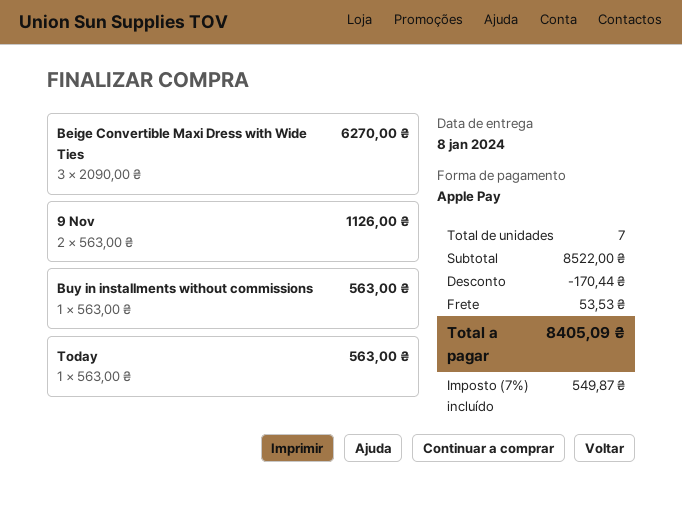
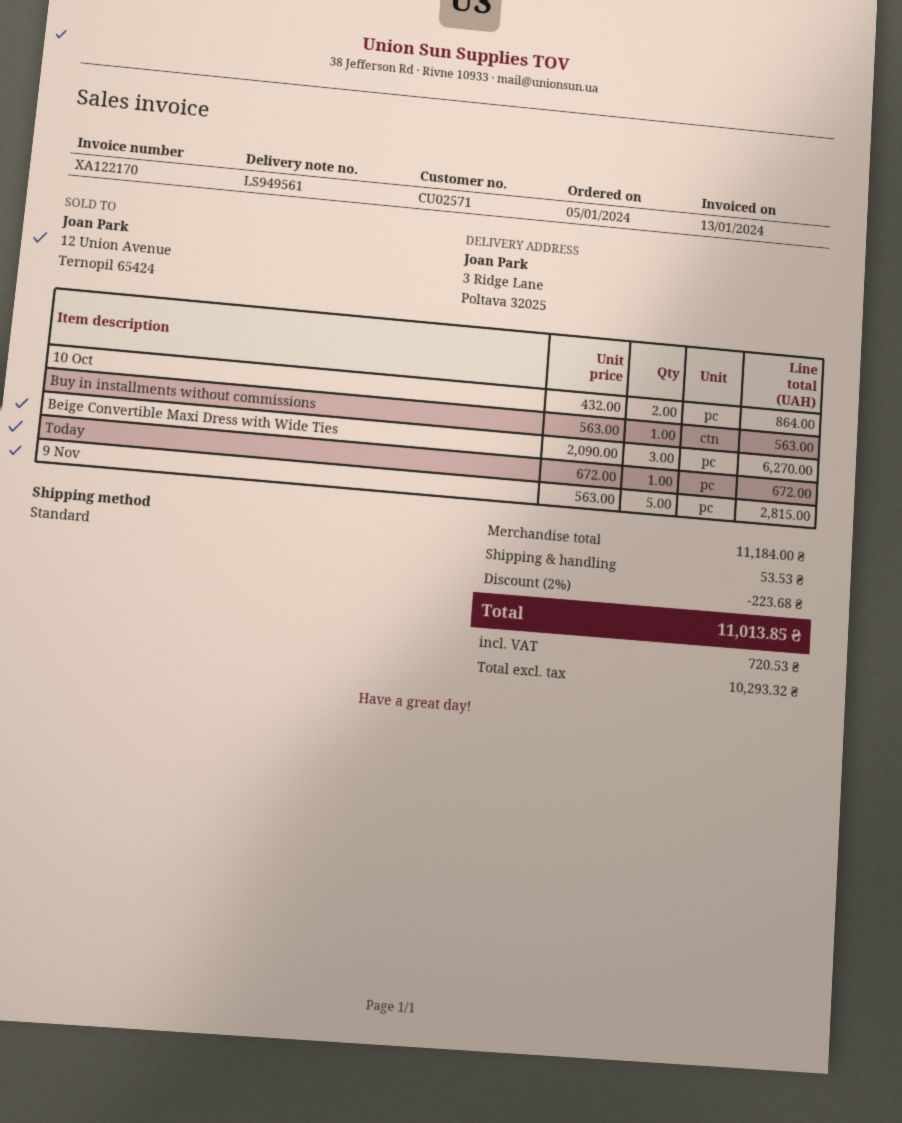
9 Nov: 2 x 563.00 = 1126.00 -> 5 x 563.00 = 2815.00
Today: 1 x 563.00 = 563.00 -> 1 x 672.00 = 672.00
10 Oct: none -> 2 x 432.00 = 864.00
subtotal: 8522.00 -> 11184.00
discount: 170.44 -> 223.68
tax: 549.87 -> 720.53
total: 8405.09 -> 11013.85

